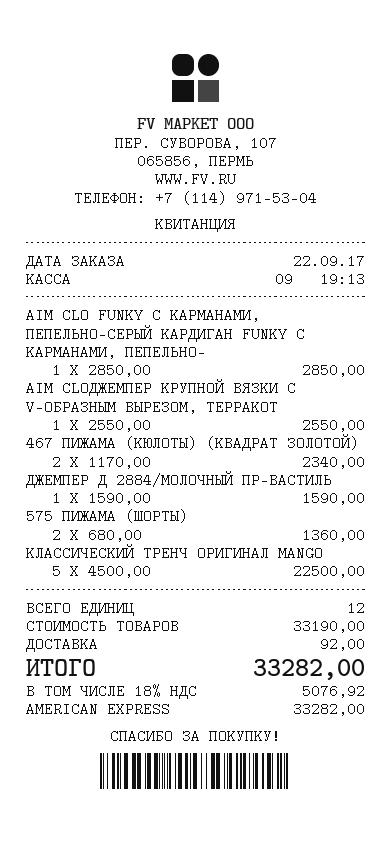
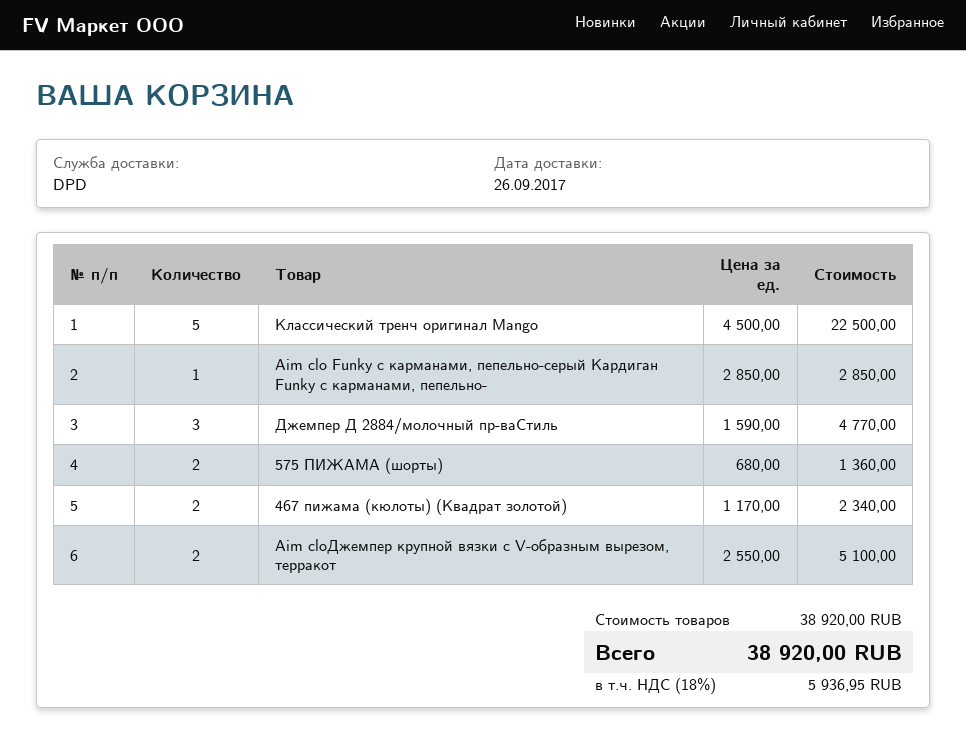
AIM CLOДЖЕМПЕР КРУПНОЙ ВЯЗКИ С V-ОБРАЗНЫМ ВЫРЕЗОМ, ТЕРРАКОТ: 1 x 2550.00 = 2550.00 -> 2 x 2550.00 = 5100.00
ДЖЕМПЕР Д 2884/МОЛОЧНЫЙ ПР-ВАСТИЛЬ: 1 x 1590.00 = 1590.00 -> 3 x 1590.00 = 4770.00
subtotal: 33190.00 -> 38920.00
shipping: 92.00 -> none
tax: 18% = 5076.92 -> 18% = 5936.95
total: 33282.00 -> 38920.00

